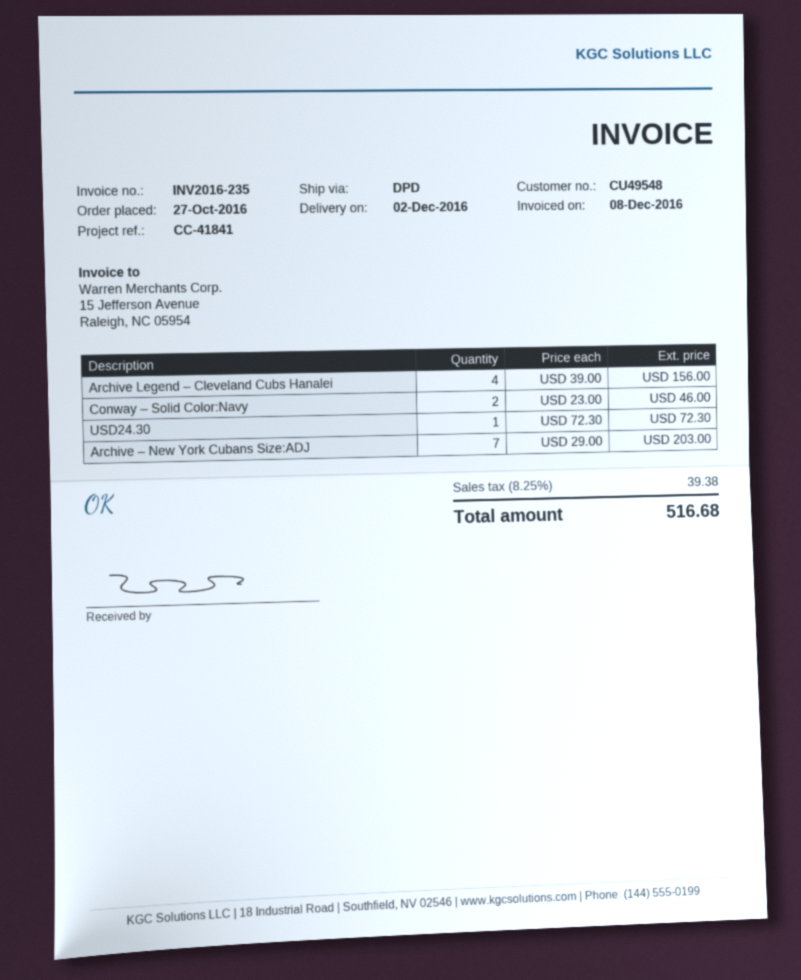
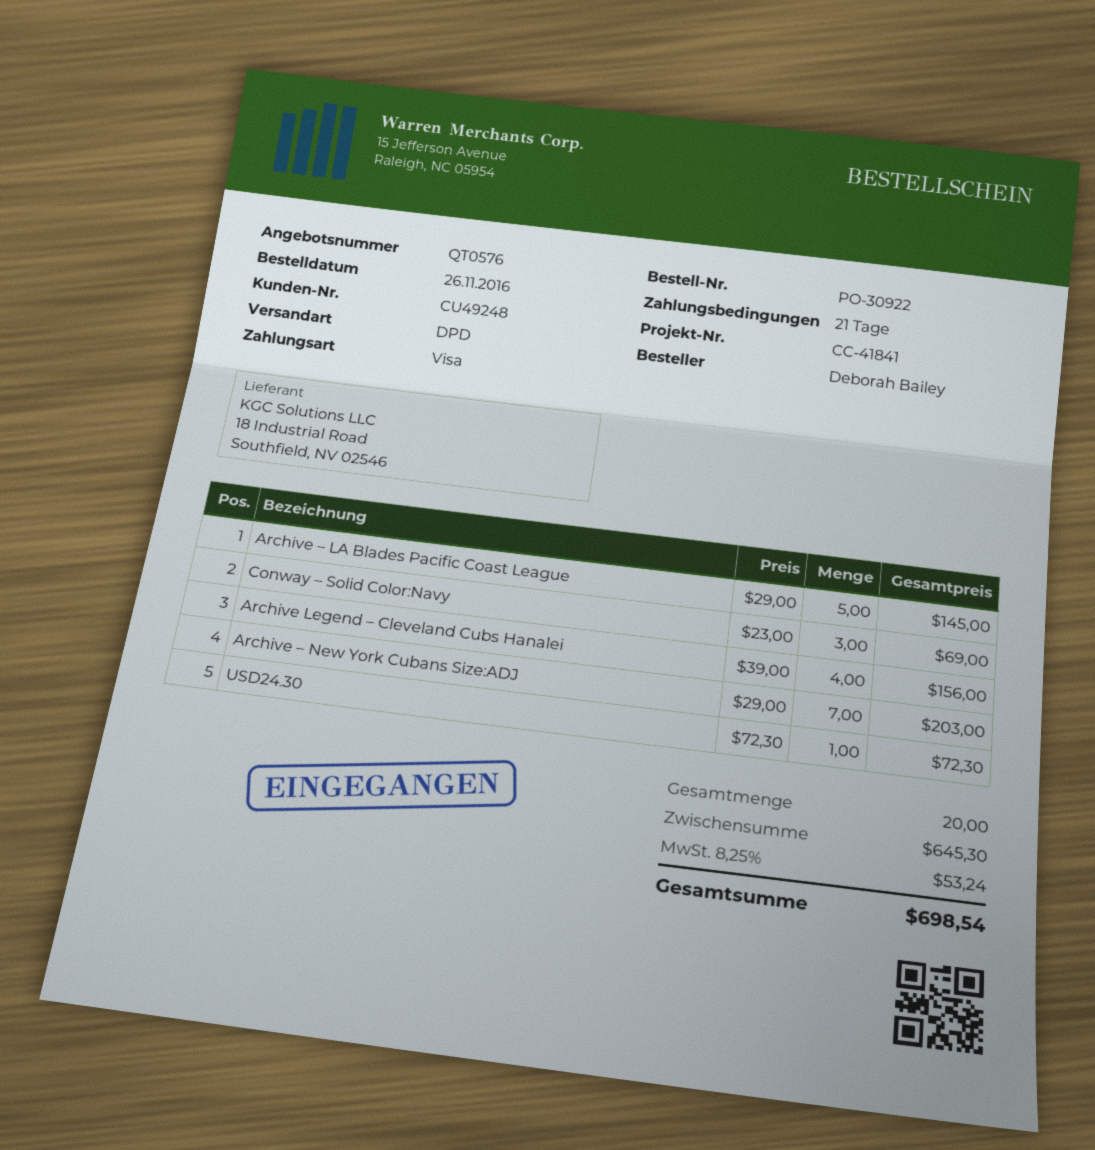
order date: 2016-10-27 -> 2016-11-26
customer number: CU49548 -> CU49248
Conway – Solid Color:Navy: 2 x 23.00 = 46.00 -> 3 x 23.00 = 69.00
Archive – LA Blades Pacific Coast League: none -> 5 x 29.00 = 145.00
tax: 8.25% = 39.38 -> 8.25% = 53.24
total: 516.68 -> 698.54

